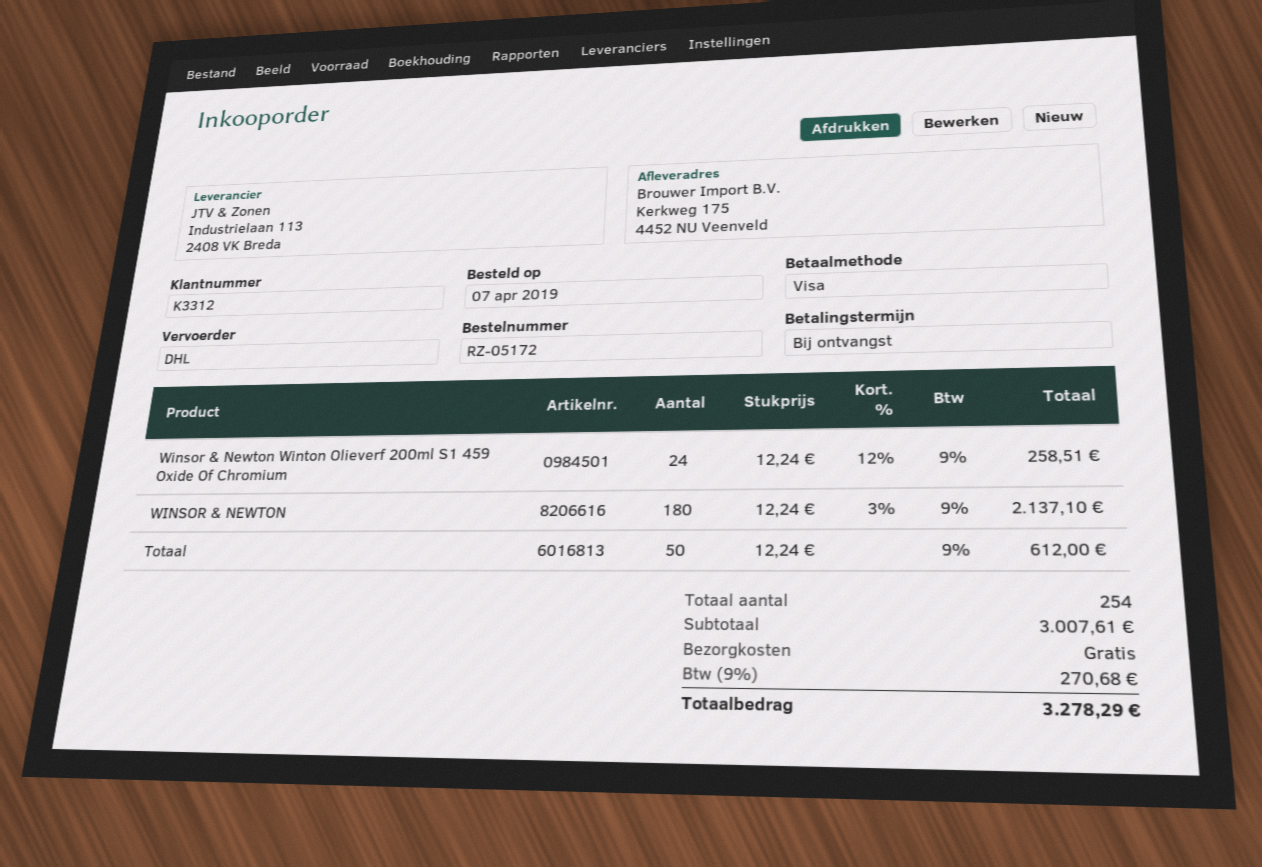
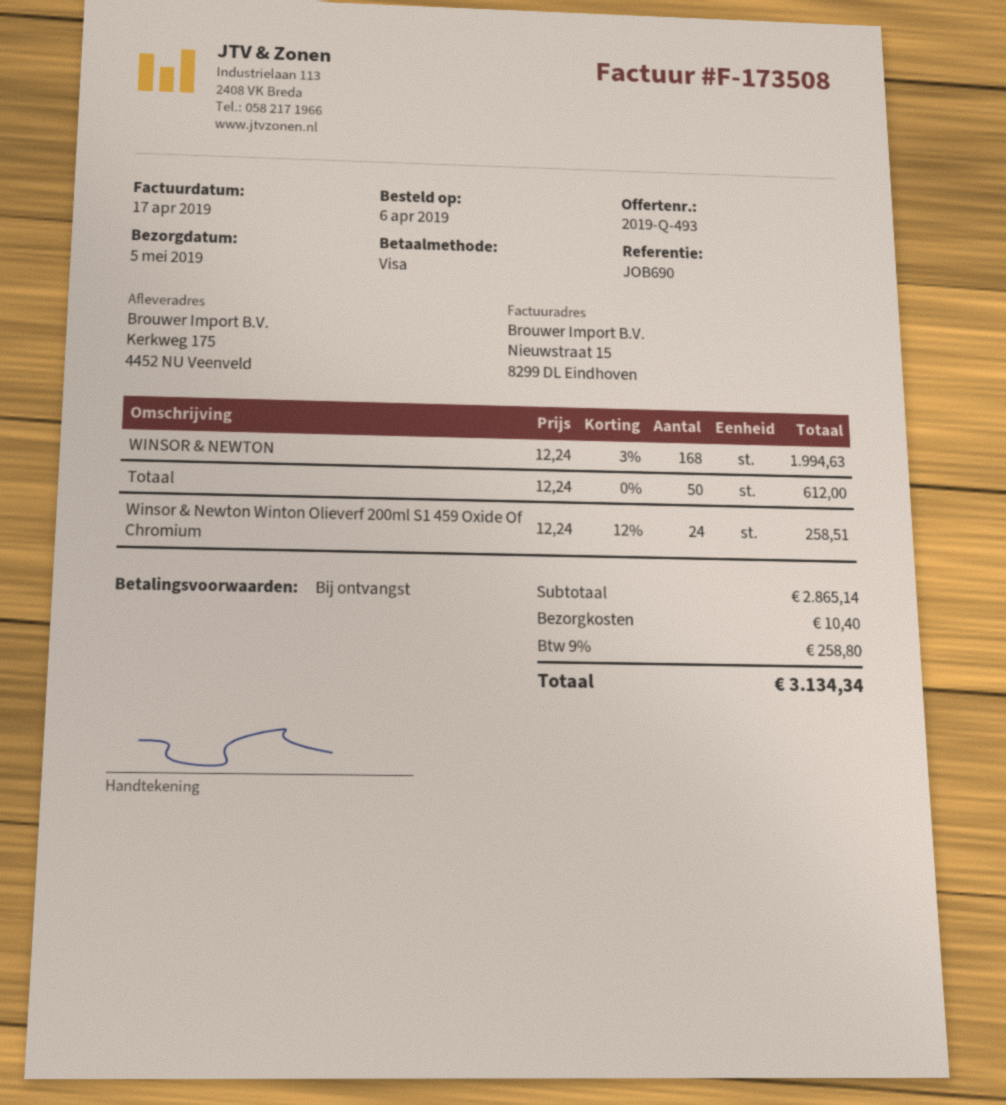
order date: 2019-04-07 -> 2019-04-06
WINSOR & NEWTON: 180 x 12.24 - 3% = 2137.10 -> 168 x 12.24 - 3% = 1994.63
subtotal: 3007.61 -> 2865.14
shipping: 0.00 -> 10.40
tax: 9% = 270.68 -> 9% = 258.80
total: 3278.29 -> 3134.34

